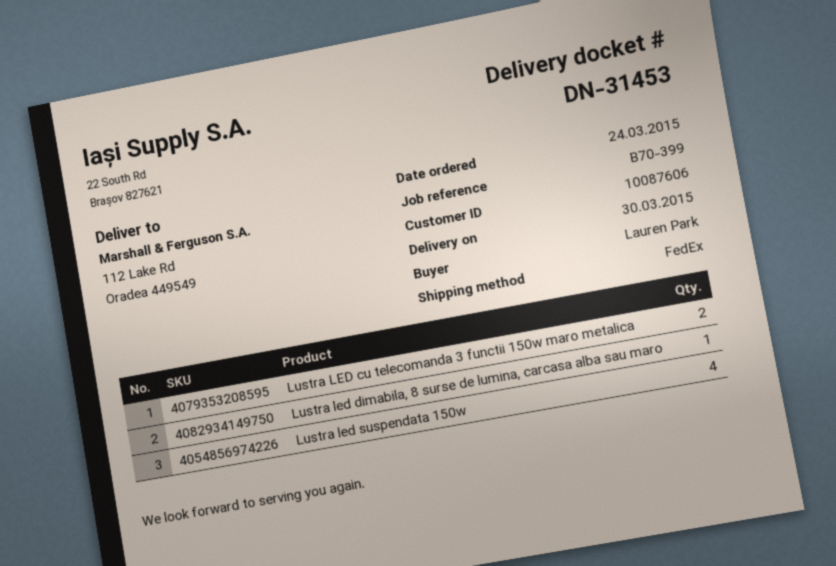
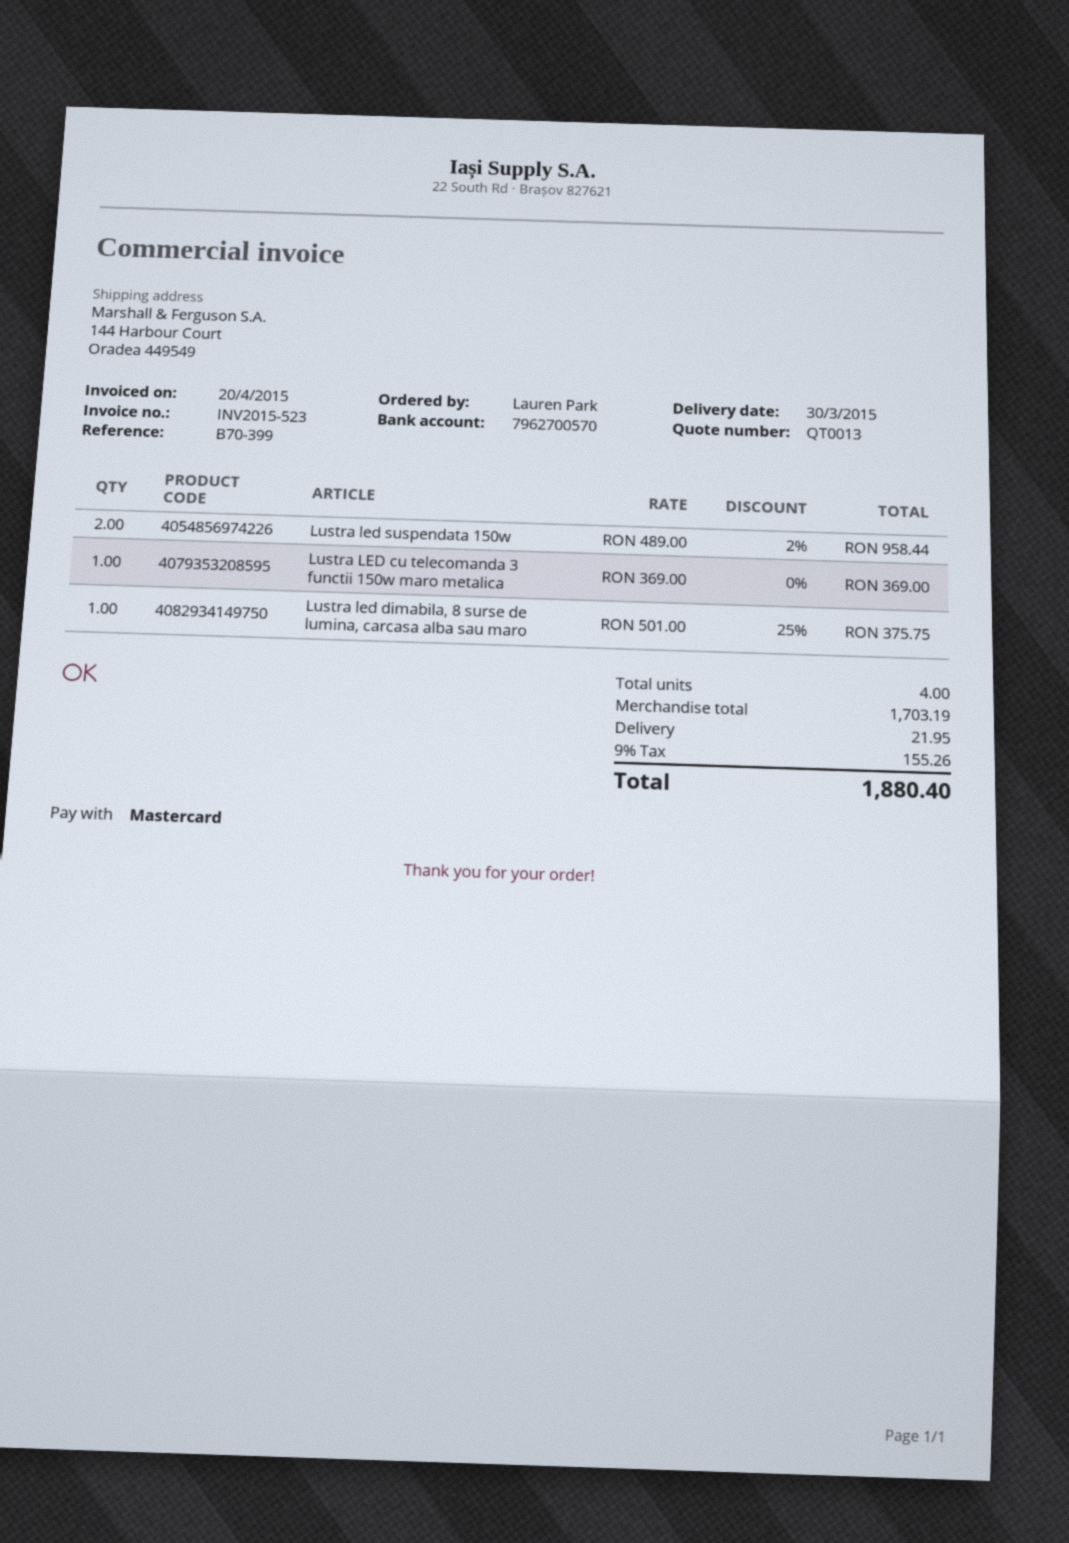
ship to: 112 Lake Rd, Oradea 449549 -> 144 Harbour Court, Oradea 449549
Lustra LED cu telecomanda 3 functii 150w maro metalica: 2 -> 1
Lustra led suspendata 150w: 4 -> 2

